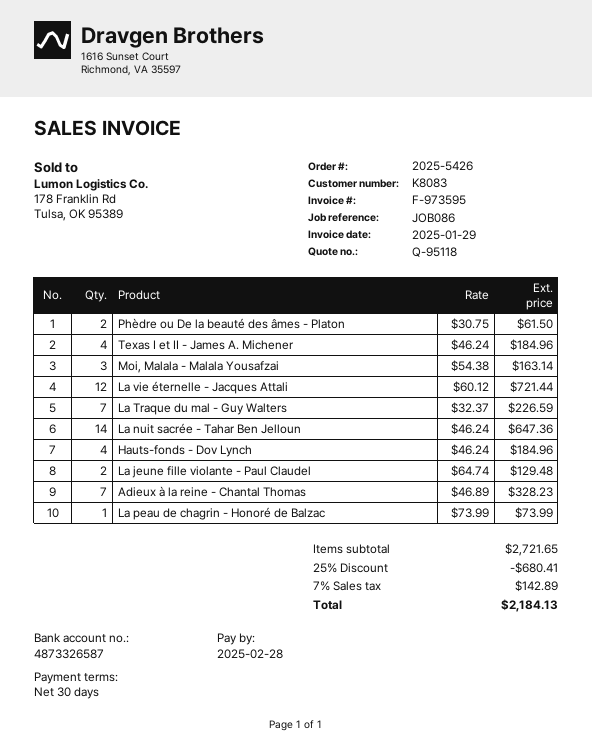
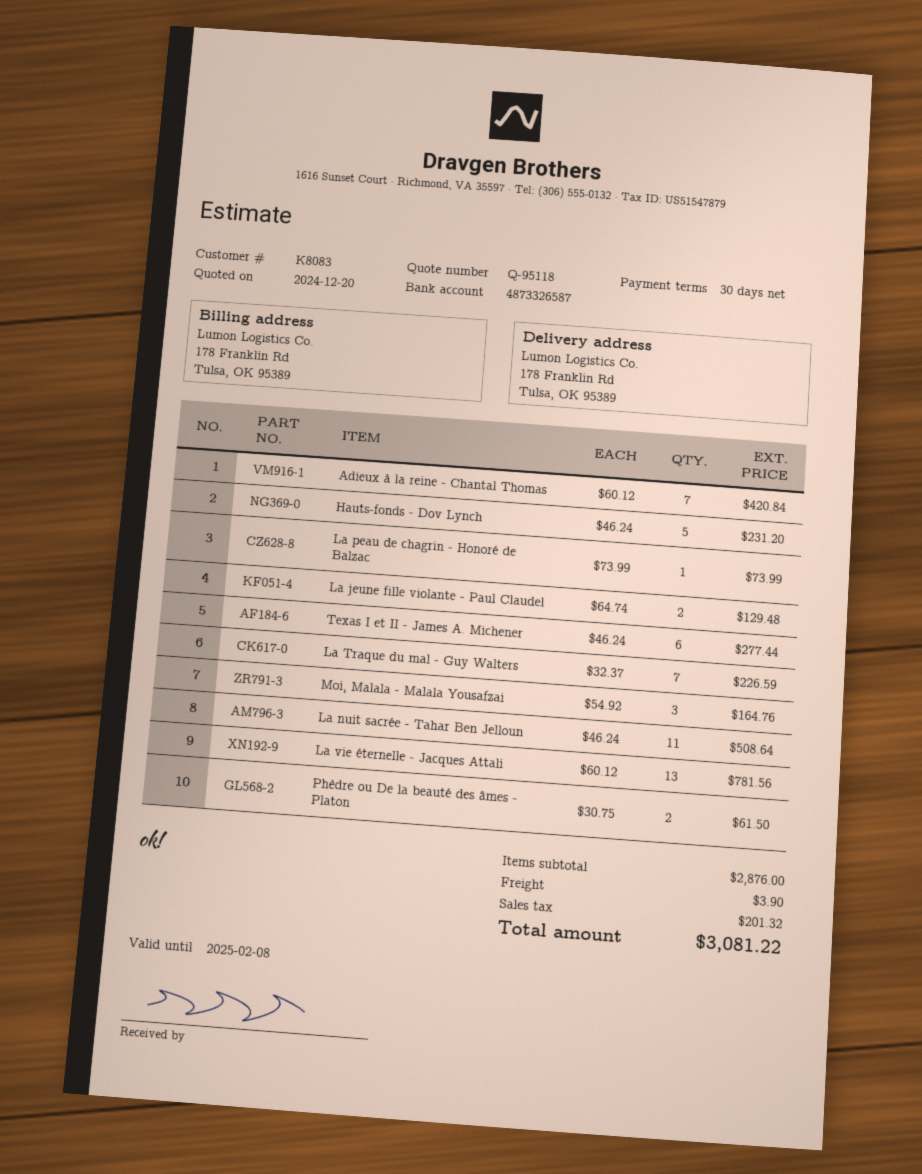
Texas I et II - James A. Michener: 4 x 46.24 = 184.96 -> 6 x 46.24 = 277.44
Moi, Malala - Malala Yousafzai: 3 x 54.38 = 163.14 -> 3 x 54.92 = 164.76
La vie éternelle - Jacques Attali: 12 x 60.12 = 721.44 -> 13 x 60.12 = 781.56
La nuit sacrée - Tahar Ben Jelloun: 14 x 46.24 = 647.36 -> 11 x 46.24 = 508.64
Hauts-fonds - Dov Lynch: 4 x 46.24 = 184.96 -> 5 x 46.24 = 231.20
Adieux à la reine - Chantal Thomas: 7 x 46.89 = 328.23 -> 7 x 60.12 = 420.84
subtotal: 2721.65 -> 2876.00
discount: 25% = 680.41 -> none
shipping: none -> 3.90
tax: 142.89 -> 201.32
total: 2184.13 -> 3081.22

